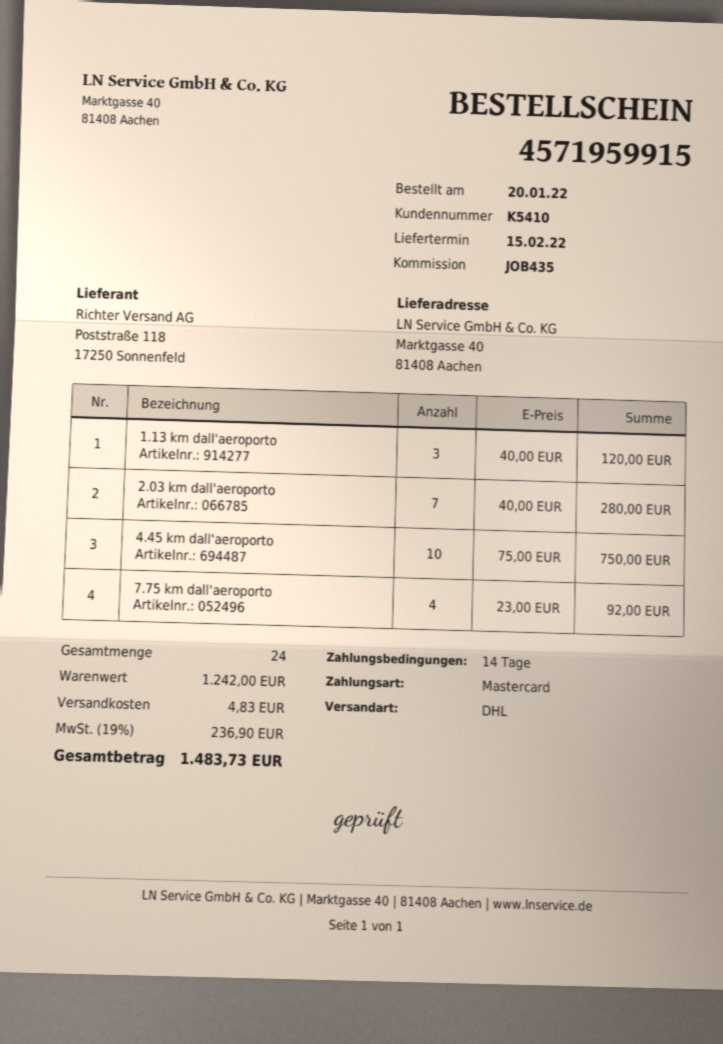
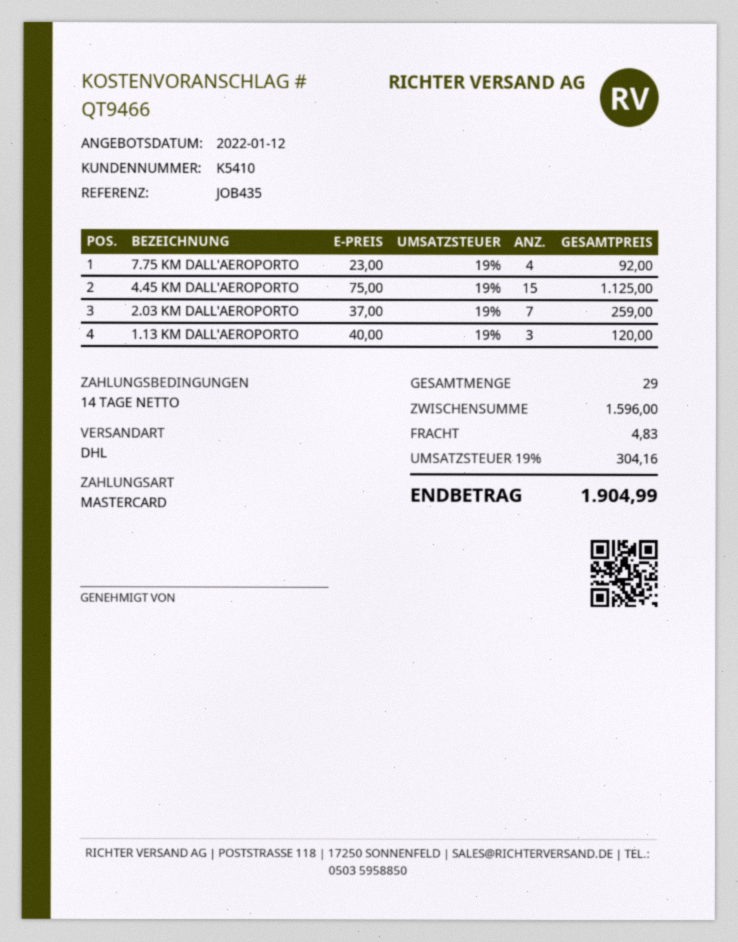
2.03 km dall'aeroporto: 7 x 40.00 = 280.00 -> 7 x 37.00 = 259.00
4.45 km dall'aeroporto: 10 x 75.00 = 750.00 -> 15 x 75.00 = 1125.00
total quantity: 24 -> 29
subtotal: 1242.00 -> 1596.00
tax: 19% = 236.90 -> 19% = 304.16
total: 1483.73 -> 1904.99

